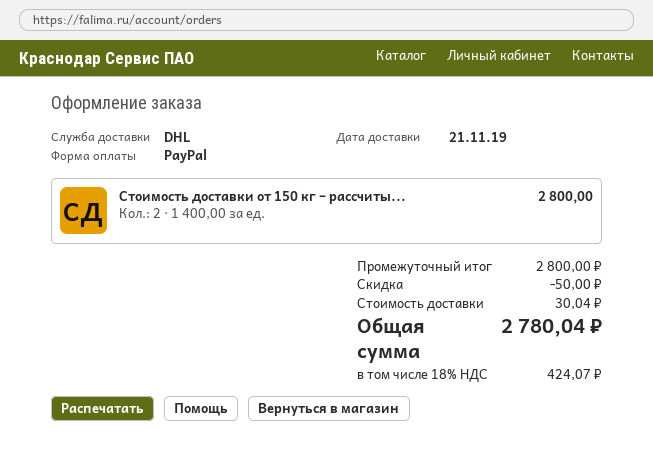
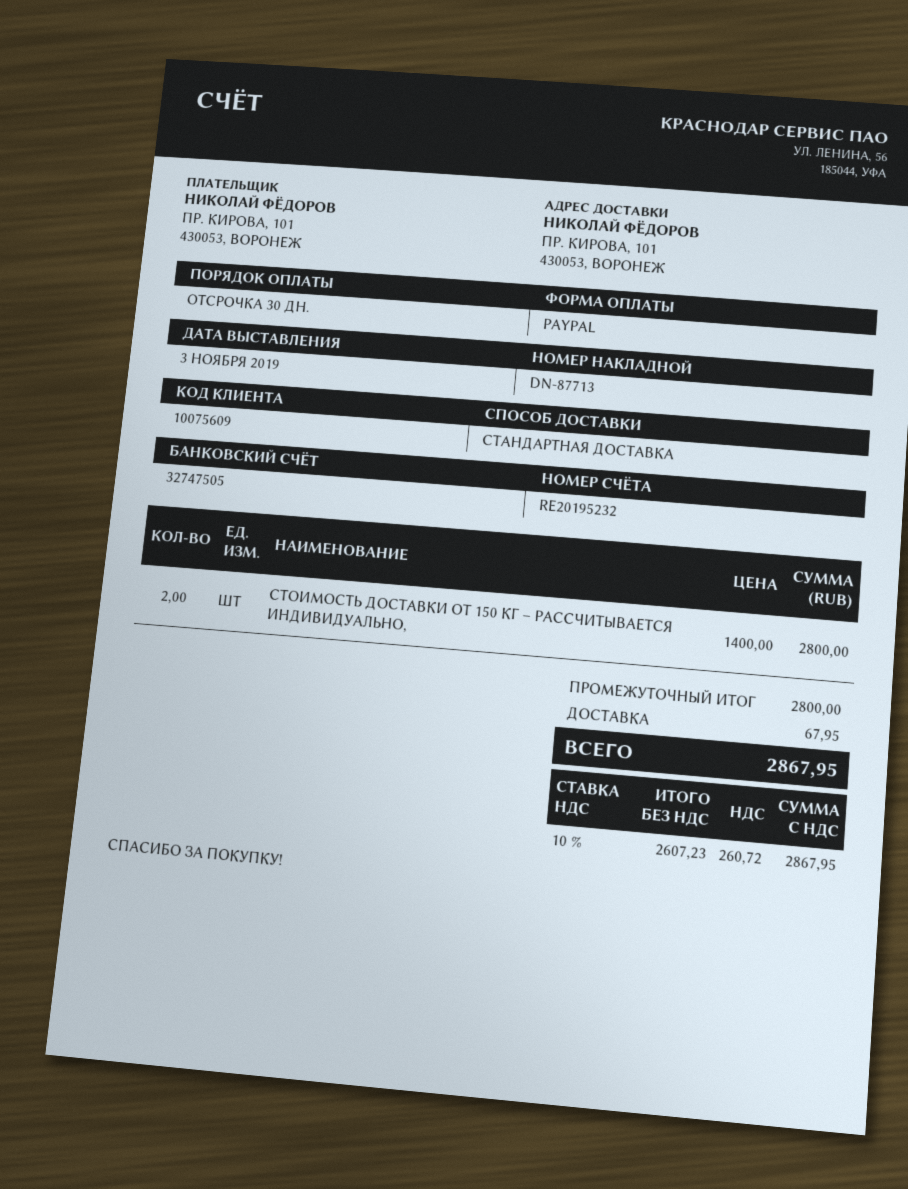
shipping method: DHL -> standard
discount: 50.00 -> none
shipping: 30.04 -> 67.95
tax: 18% = 424.07 -> 10% = 260.72
total: 2780.04 -> 2867.95

